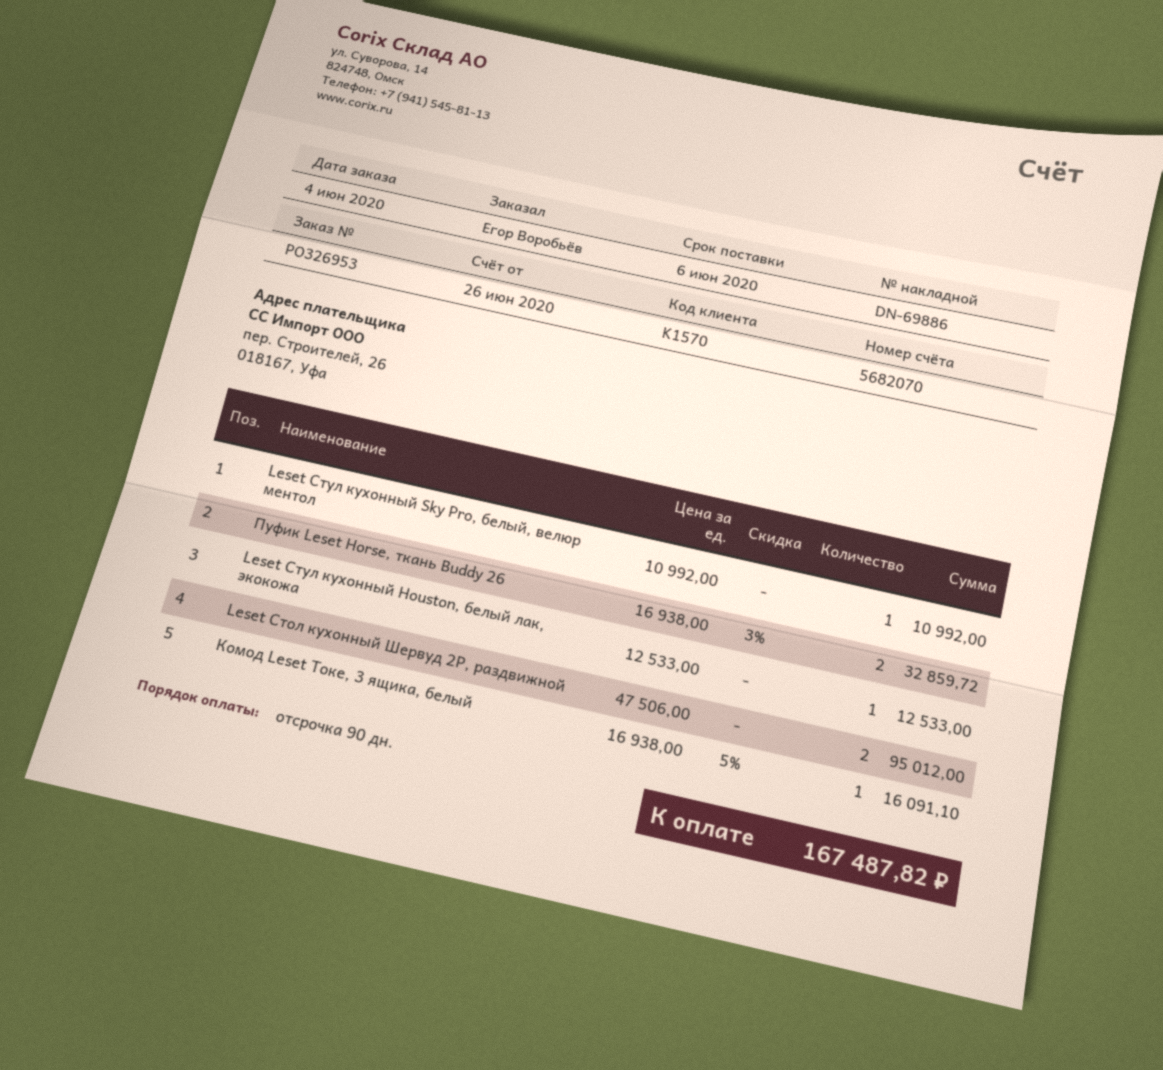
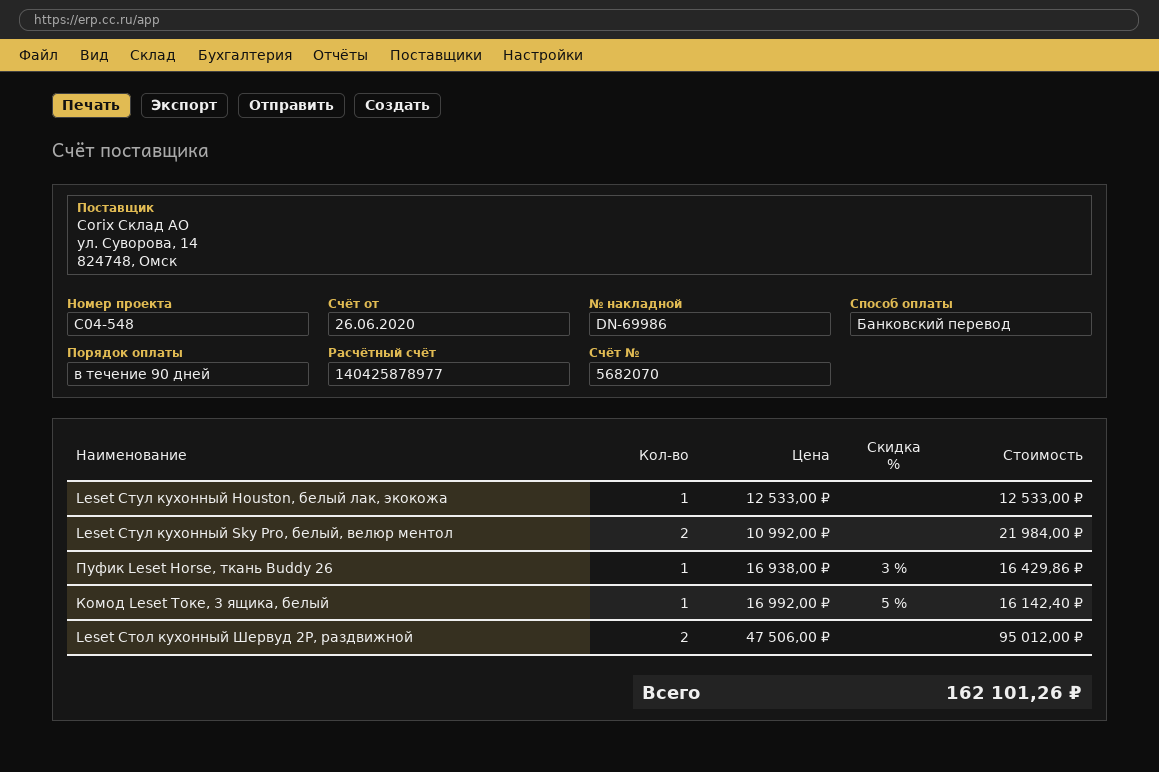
delivery note number: DN-69886 -> DN-69986
Leset Стул кухонный Sky Pro, белый, велюр ментол: 1 x 10992.00 = 10992.00 -> 2 x 10992.00 = 21984.00
Пуфик Leset Horse, ткань Buddy 26: 2 x 16938.00 - 3% = 32859.72 -> 1 x 16938.00 - 3% = 16429.86
Комод Leset Токе, 3 ящика, белый: 1 x 16938.00 - 5% = 16091.10 -> 1 x 16992.00 - 5% = 16142.40
total: 167487.82 -> 162101.26

